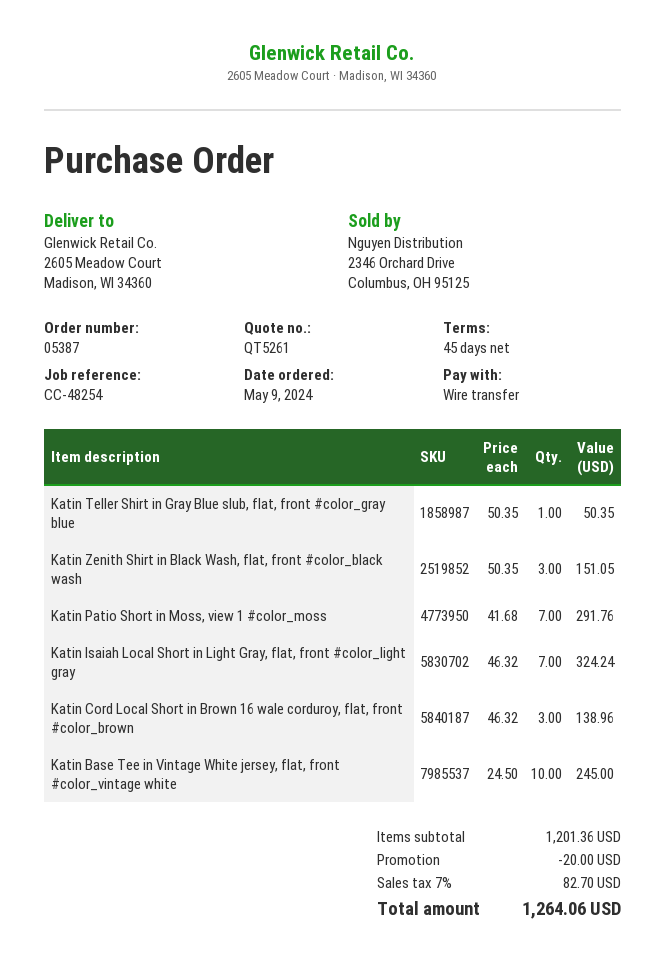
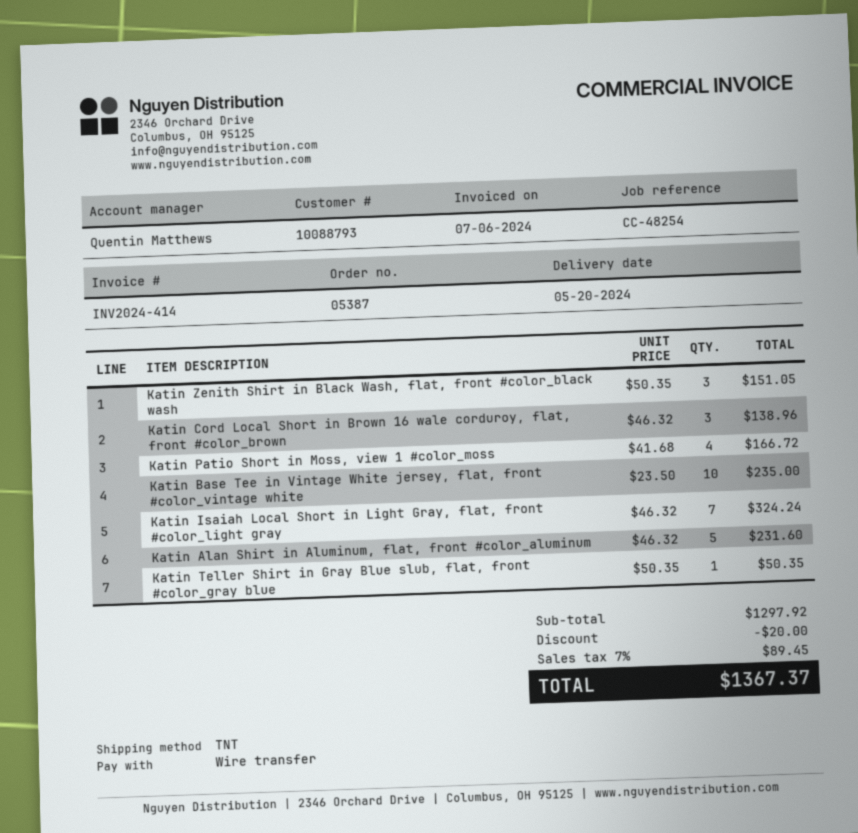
Katin Patio Short in Moss, view 1 #color_moss: 7 x 41.68 = 291.76 -> 4 x 41.68 = 166.72
Katin Base Tee in Vintage White jersey, flat, front #color_vintage white: 10 x 24.50 = 245.00 -> 10 x 23.50 = 235.00
Katin Alan Shirt in Aluminum, flat, front #color_aluminum: none -> 5 x 46.32 = 231.60
subtotal: 1201.36 -> 1297.92
tax: 7% = 82.70 -> 7% = 89.45
total: 1264.06 -> 1367.37

